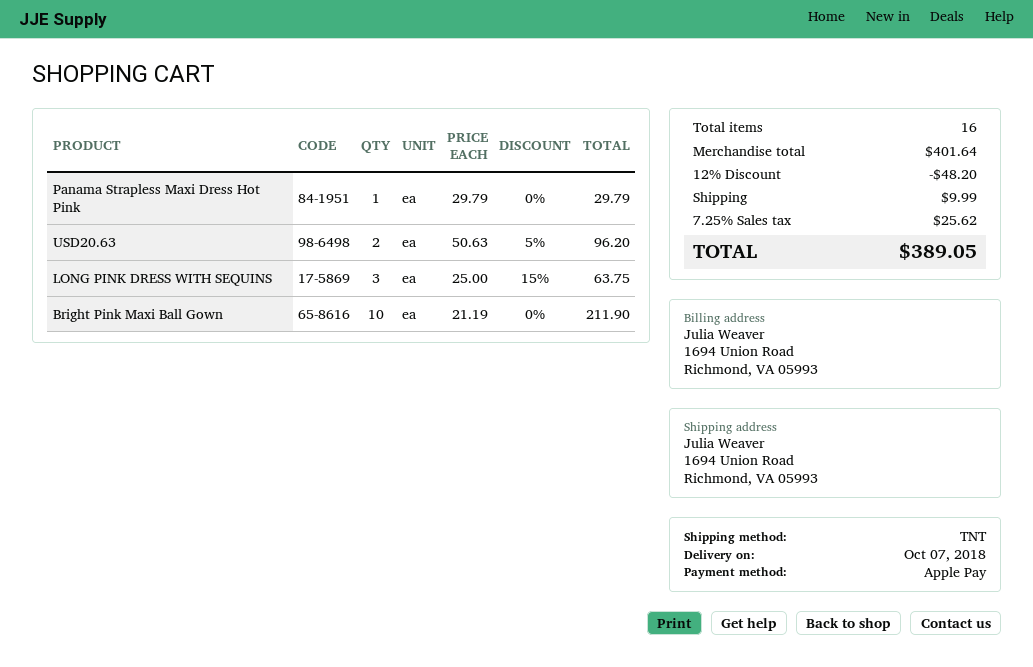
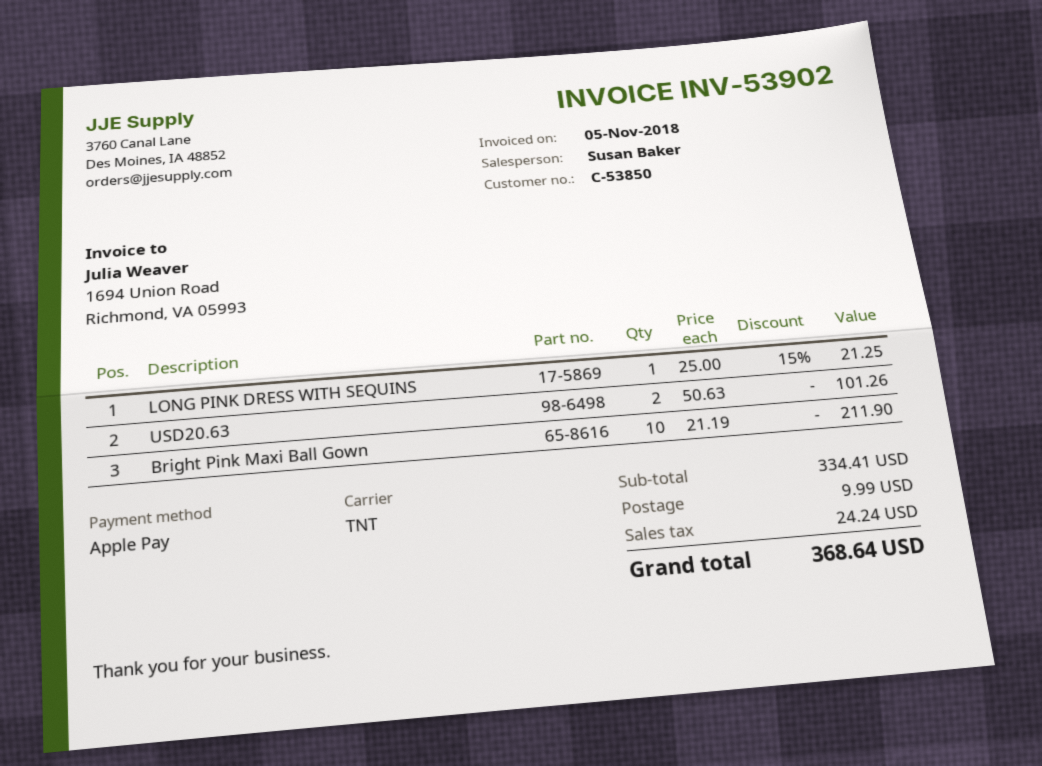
Panama Strapless Maxi Dress Hot Pink: 1 x 29.79 = 29.79 -> none
USD20.63: 2 x 50.63 - 5% = 96.20 -> 2 x 50.63 = 101.26
LONG PINK DRESS WITH SEQUINS: 3 x 25.00 - 15% = 63.75 -> 1 x 25.00 - 15% = 21.25
subtotal: 401.64 -> 334.41
discount: 12% = 48.20 -> none
tax: 25.62 -> 24.24
total: 389.05 -> 368.64

